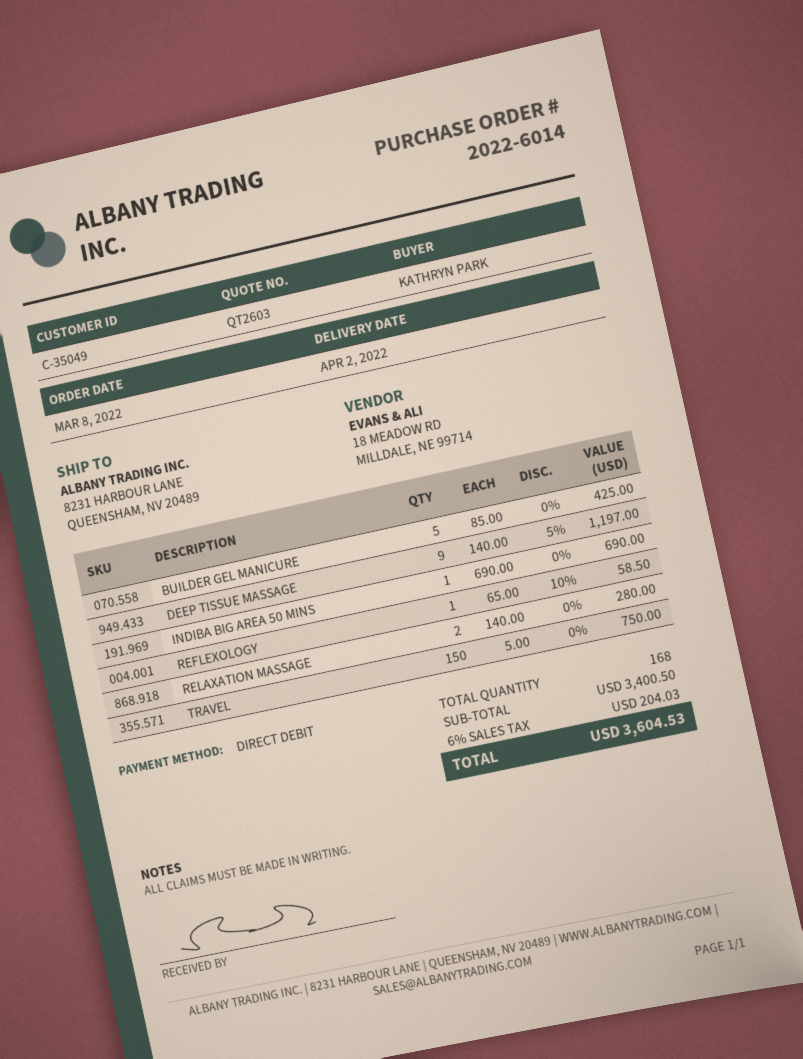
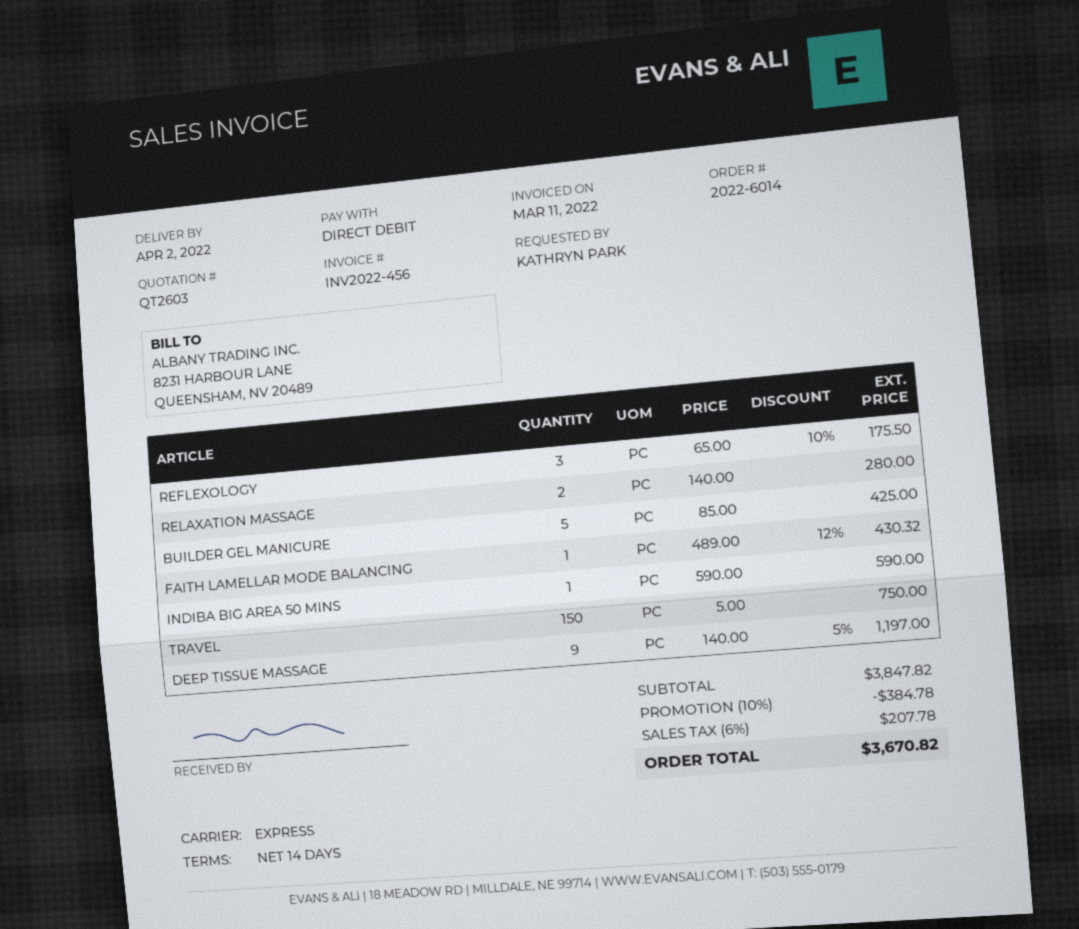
INDIBA BIG AREA 50 MINS: 1 x 690.00 = 690.00 -> 1 x 590.00 = 590.00
REFLEXOLOGY: 1 x 65.00 - 10% = 58.50 -> 3 x 65.00 - 10% = 175.50
FAITH LAMELLAR MODE BALANCING: none -> 1 x 489.00 - 12% = 430.32
subtotal: 3400.50 -> 3847.82
discount: none -> 10% = 384.78
tax: 6% = 204.03 -> 6% = 207.78
total: 3604.53 -> 3670.82

